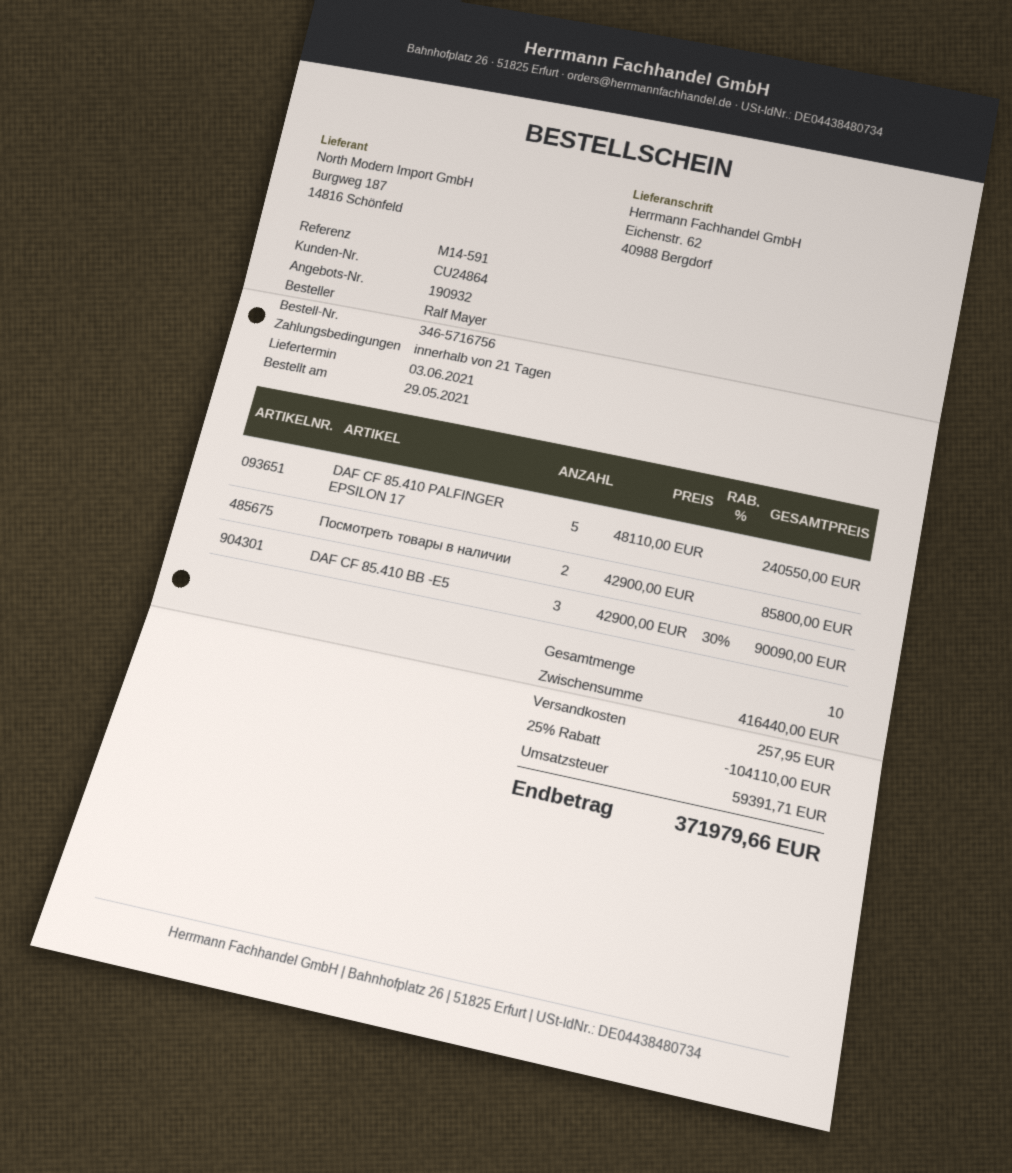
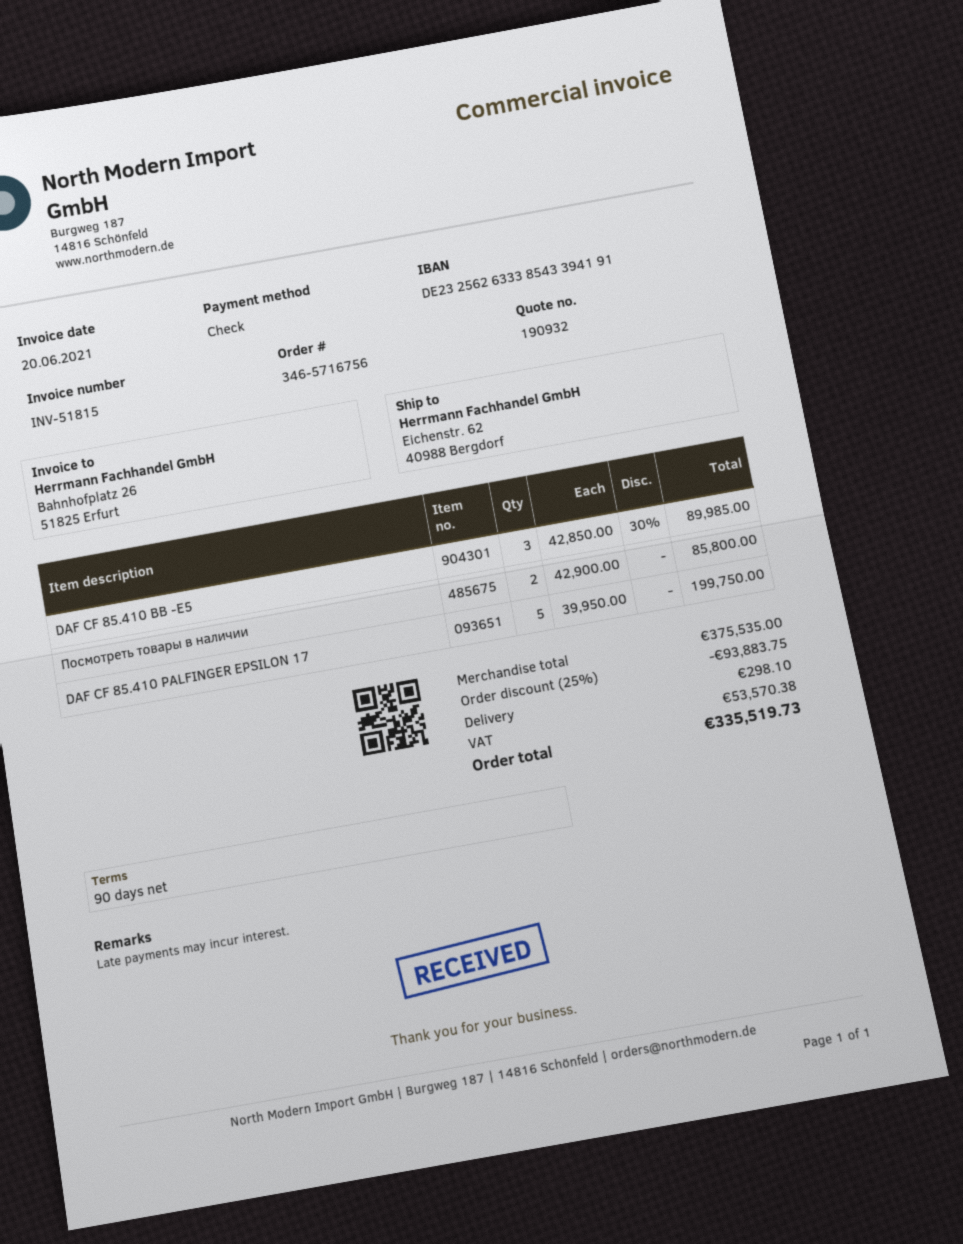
payment terms: 21 days -> 90 days
DAF CF 85.410 PALFINGER EPSILON 17: 5 x 48110.00 = 240550.00 -> 5 x 39950.00 = 199750.00
DAF CF 85.410 BB -E5: 3 x 42900.00 - 30% = 90090.00 -> 3 x 42850.00 - 30% = 89985.00
subtotal: 416440.00 -> 375535.00
discount: 25% = 104110.00 -> 25% = 93883.75
shipping: 257.95 -> 298.10
tax: 59391.71 -> 53570.38
total: 371979.66 -> 335519.73

